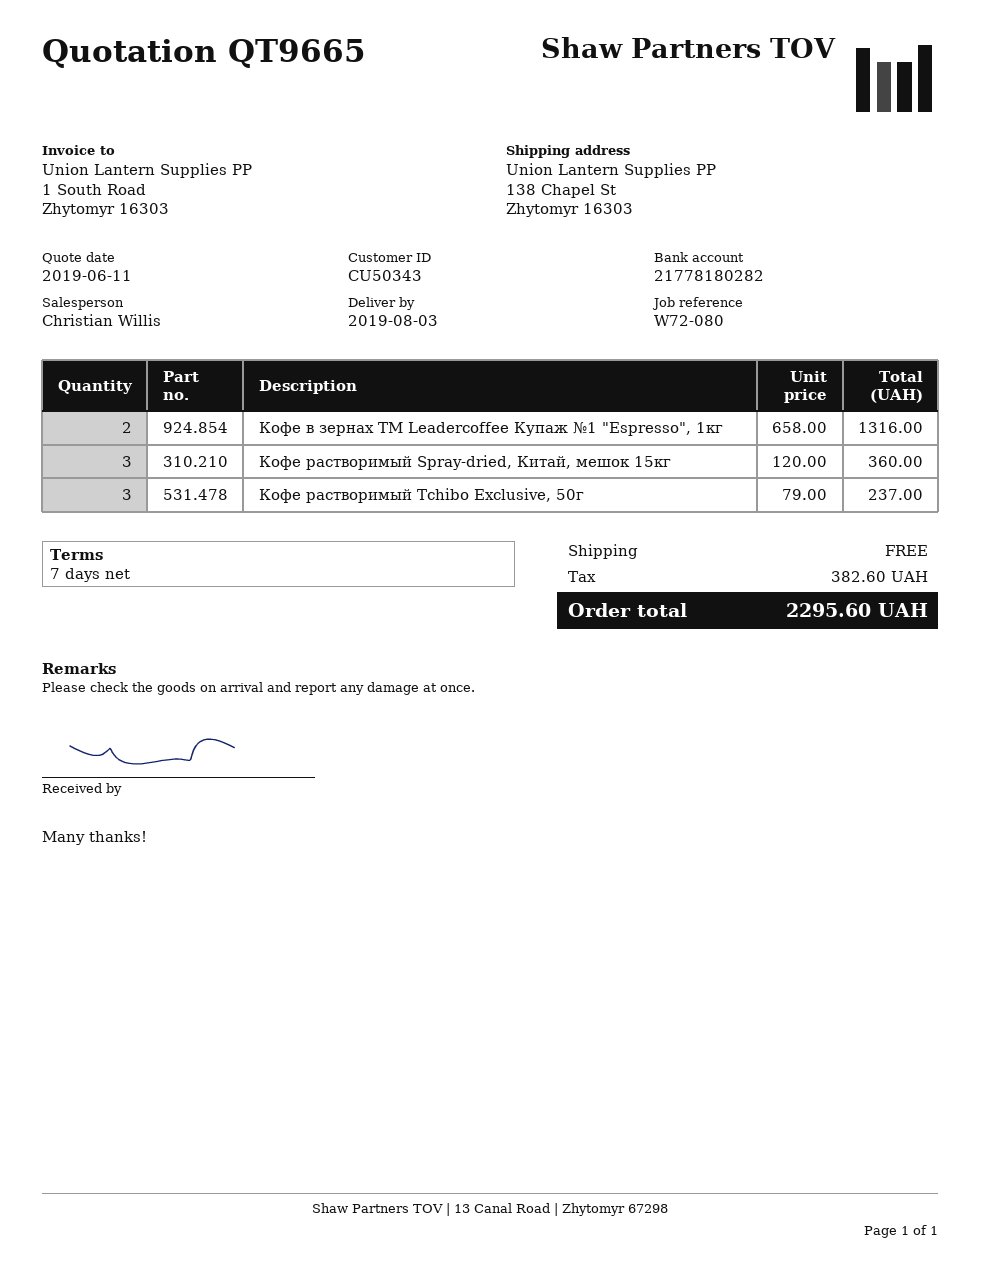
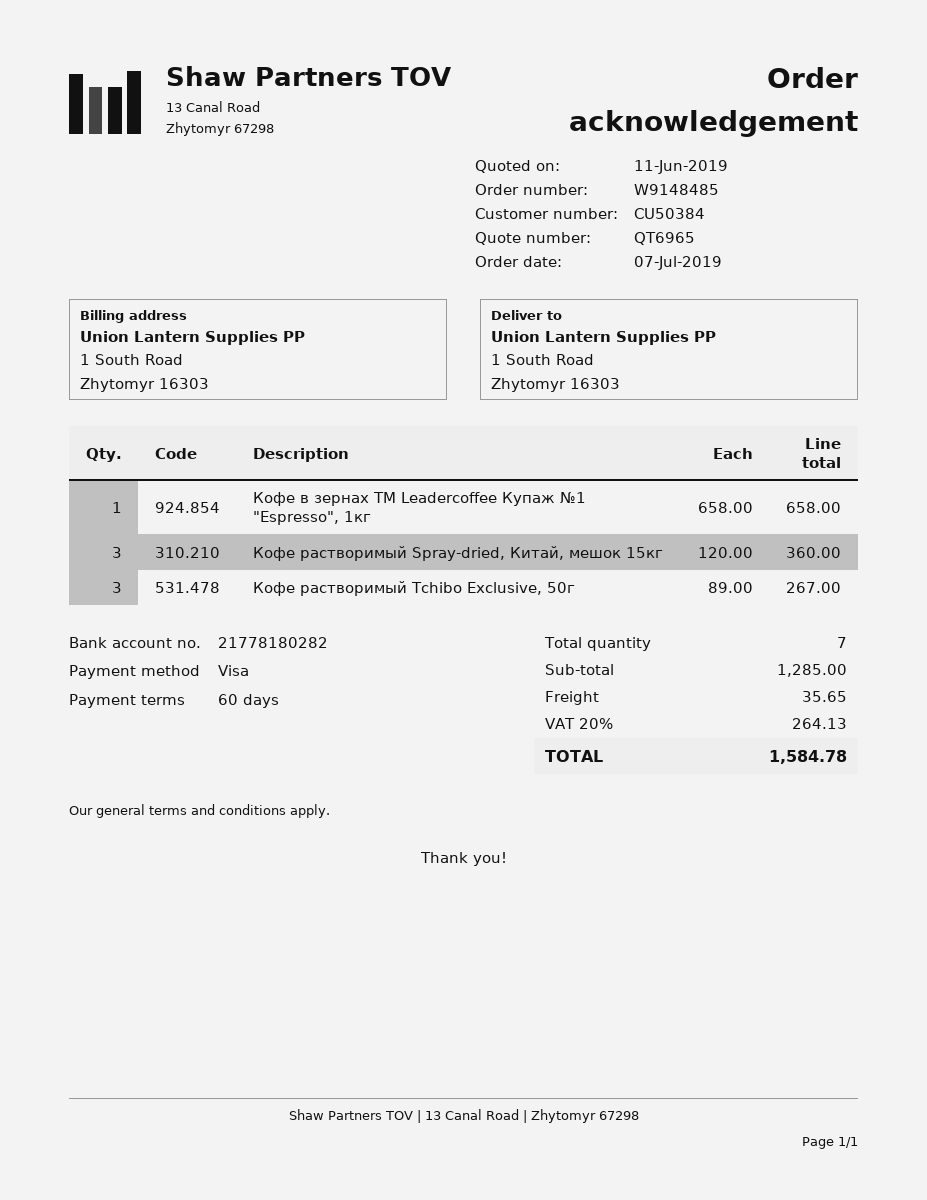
quote number: QT9665 -> QT6965
payment terms: 7 days -> 60 days
customer number: CU50343 -> CU50384
ship to: 138 Chapel St, Zhytomyr 16303 -> 1 South Road, Zhytomyr 16303
Кофе в зернах TM Leadercoffee Купаж №1 "Espresso", 1кг: 2 x 658.00 = 1316.00 -> 1 x 658.00 = 658.00
Кофе растворимый Tchibo Exclusive, 50г: 3 x 79.00 = 237.00 -> 3 x 89.00 = 267.00
shipping: 0.00 -> 35.65
tax: 382.60 -> 264.13
total: 2295.60 -> 1584.78

